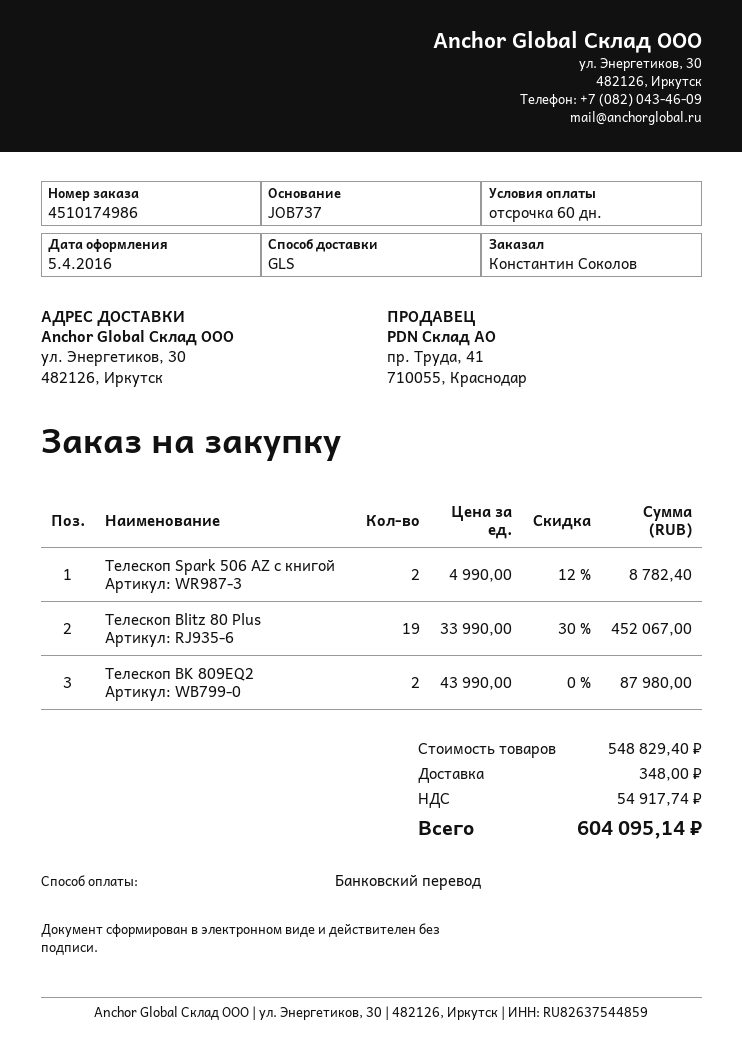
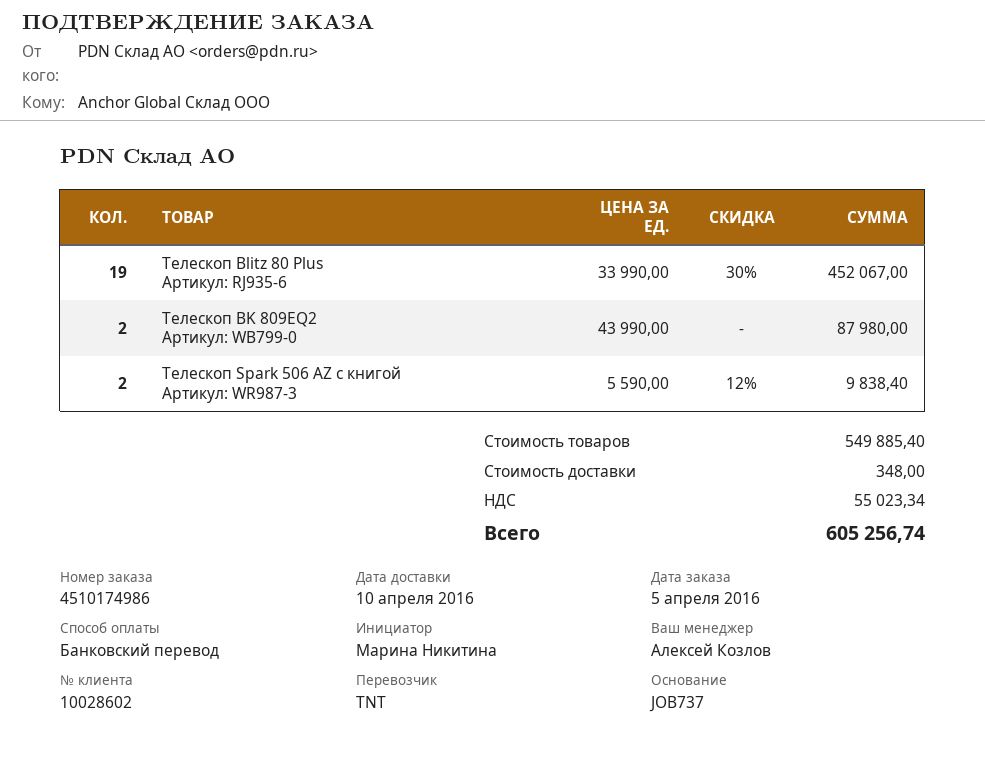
ordered by: Константин Соколов -> Марина Никитина
shipping method: GLS -> TNT
Телескоп Spark 506 AZ с книгой: 2 x 4990.00 - 12% = 8782.40 -> 2 x 5590.00 - 12% = 9838.40
subtotal: 548829.40 -> 549885.40
tax: 54917.74 -> 55023.34
total: 604095.14 -> 605256.74

